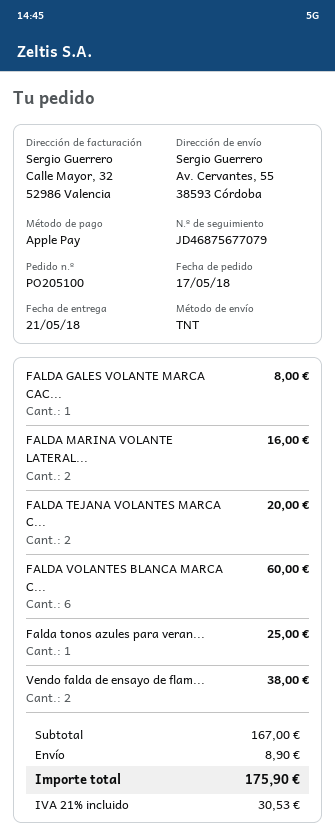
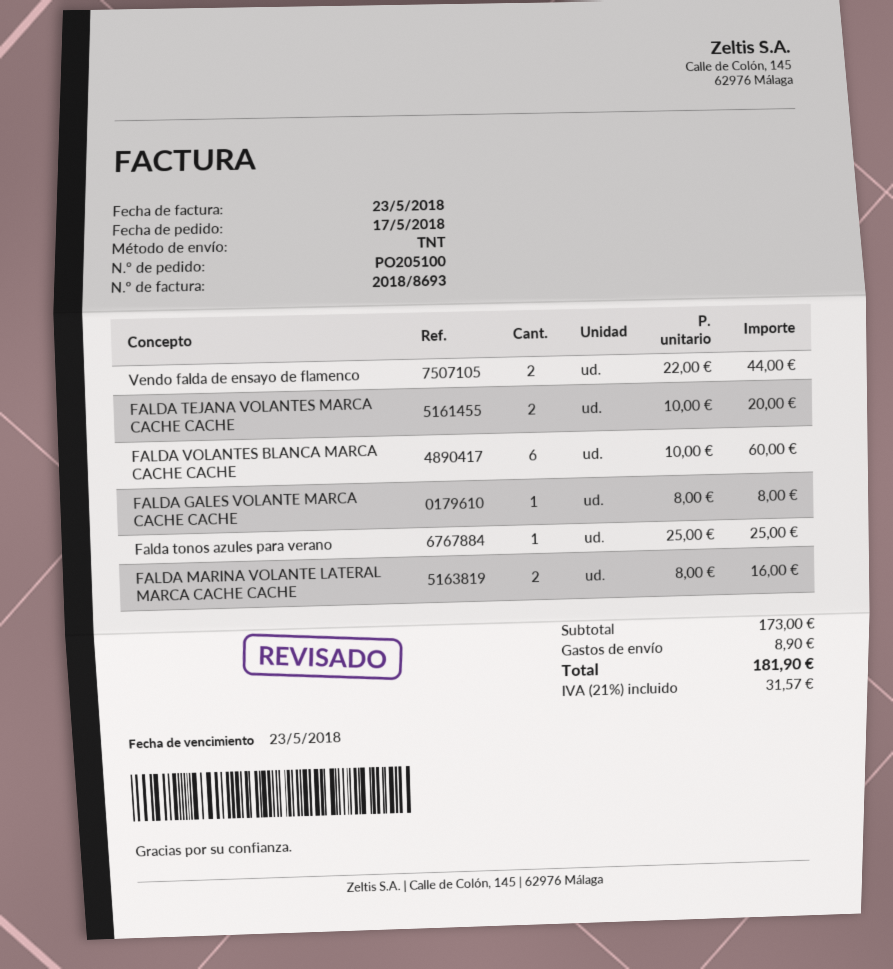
Vendo falda de ensayo de flam...: 2 for 38.00 -> 2 for 44.00
subtotal: 167.00 -> 173.00
tax: 21% = 30.53 -> 21% = 31.57
total: 175.90 -> 181.90

